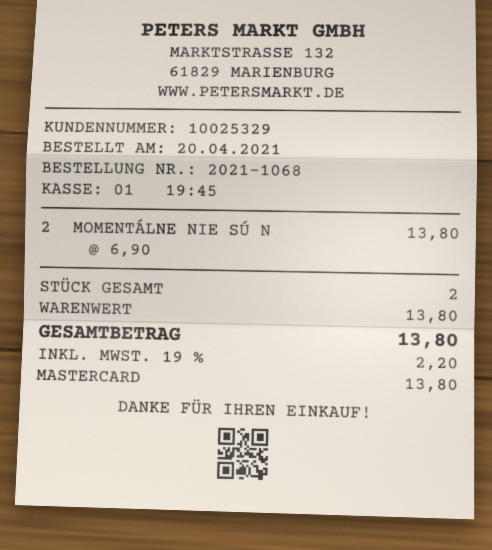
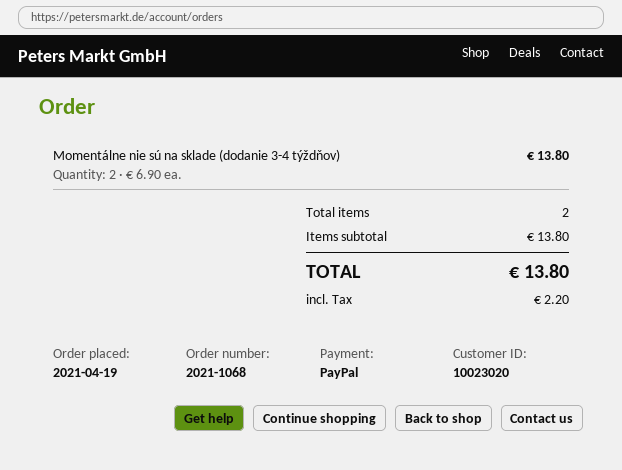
order date: 2021-04-20 -> 2021-04-19
customer number: 10025329 -> 10023020
payment method: Mastercard -> PayPal

